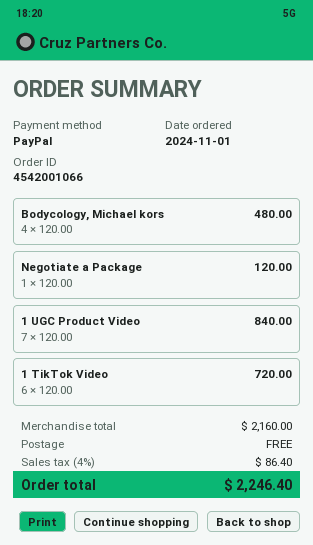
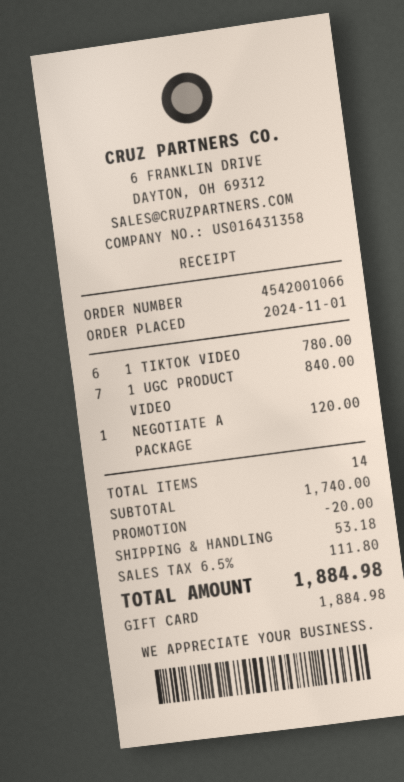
payment method: PayPal -> gift card
Bodycology, Michael kors: 4 for 480.00 -> none
1 TikTok Video: 6 for 720.00 -> 6 for 780.00
subtotal: 2160.00 -> 1740.00
discount: none -> 20.00
shipping: 0.00 -> 53.18
tax: 4% = 86.40 -> 6.5% = 111.80
total: 2246.40 -> 1884.98

